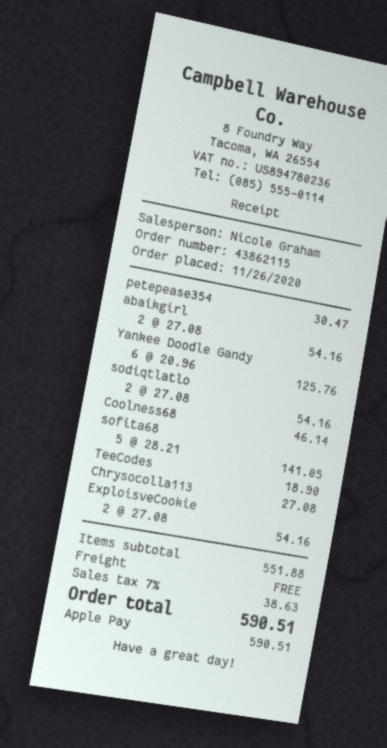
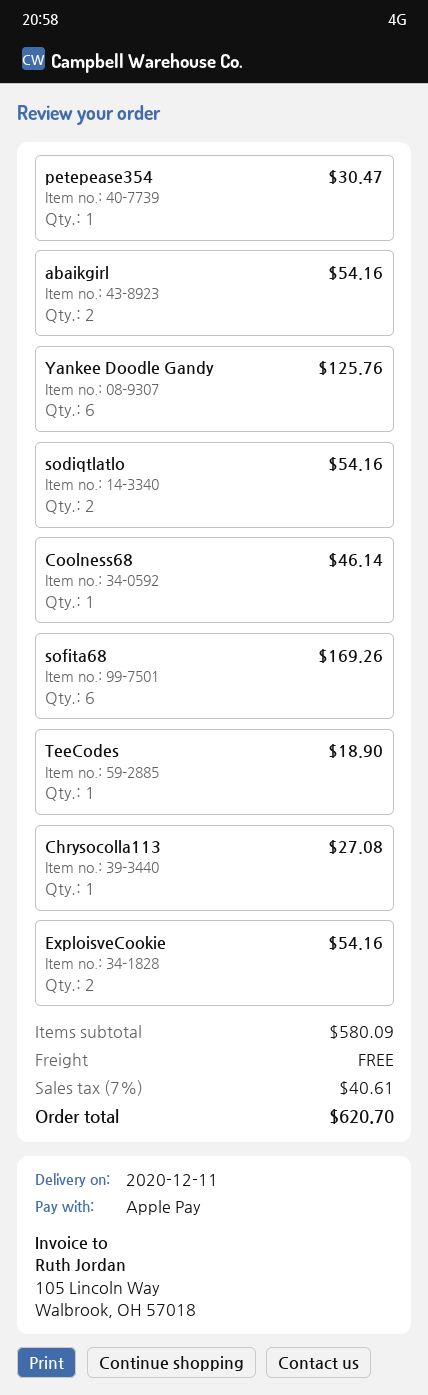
sofita68: 5 for 141.05 -> 6 for 169.26
subtotal: 551.88 -> 580.09
tax: 7% = 38.63 -> 7% = 40.61
total: 590.51 -> 620.70

